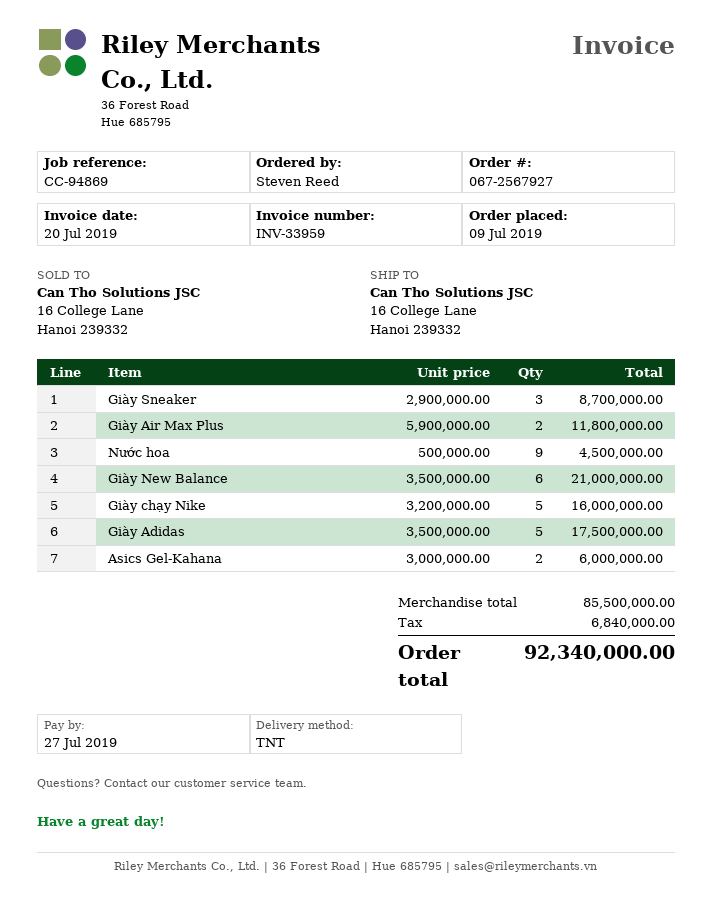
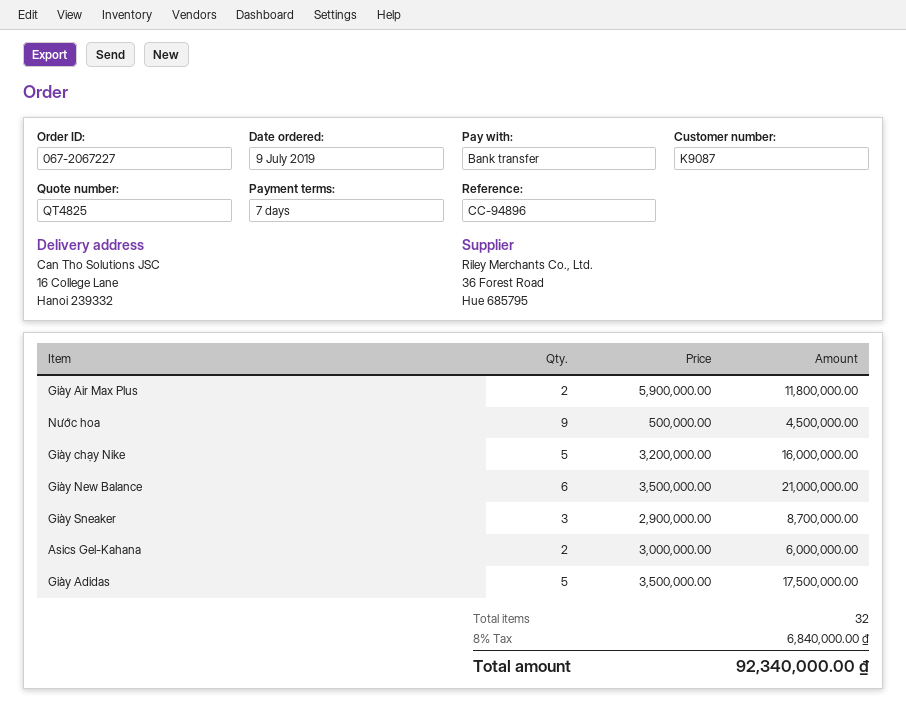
order number: 067-2567927 -> 067-2067227
reference: CC-94869 -> CC-94896

